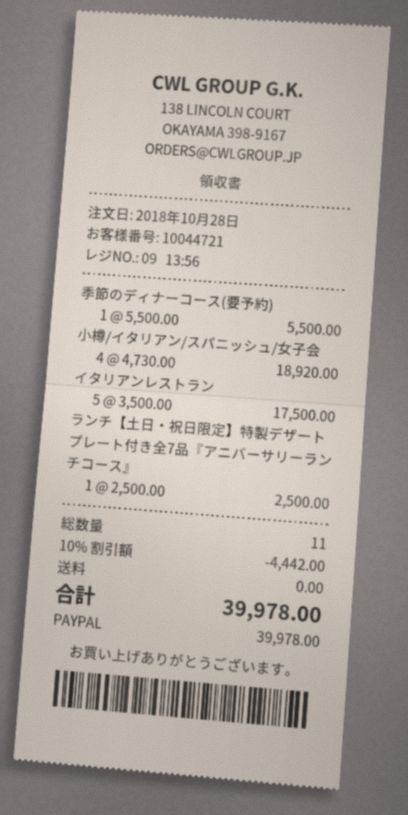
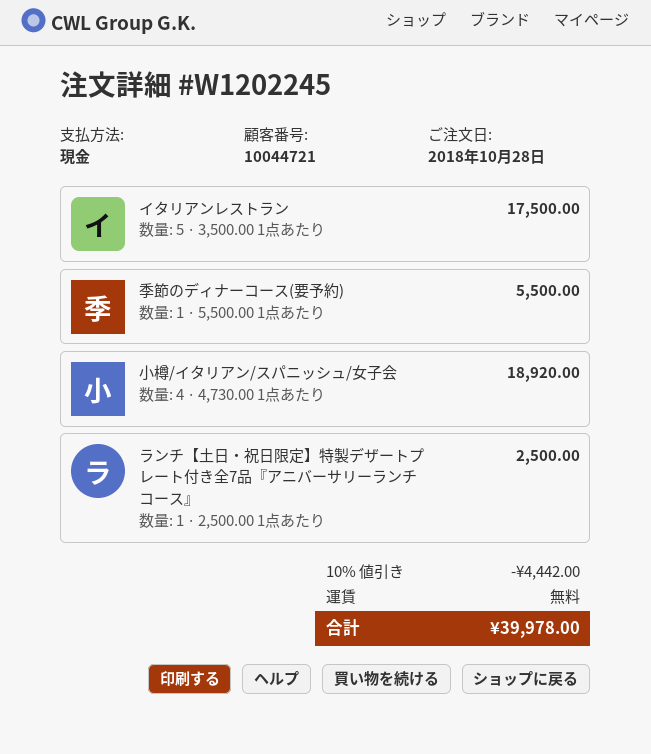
payment method: PayPal -> cash

